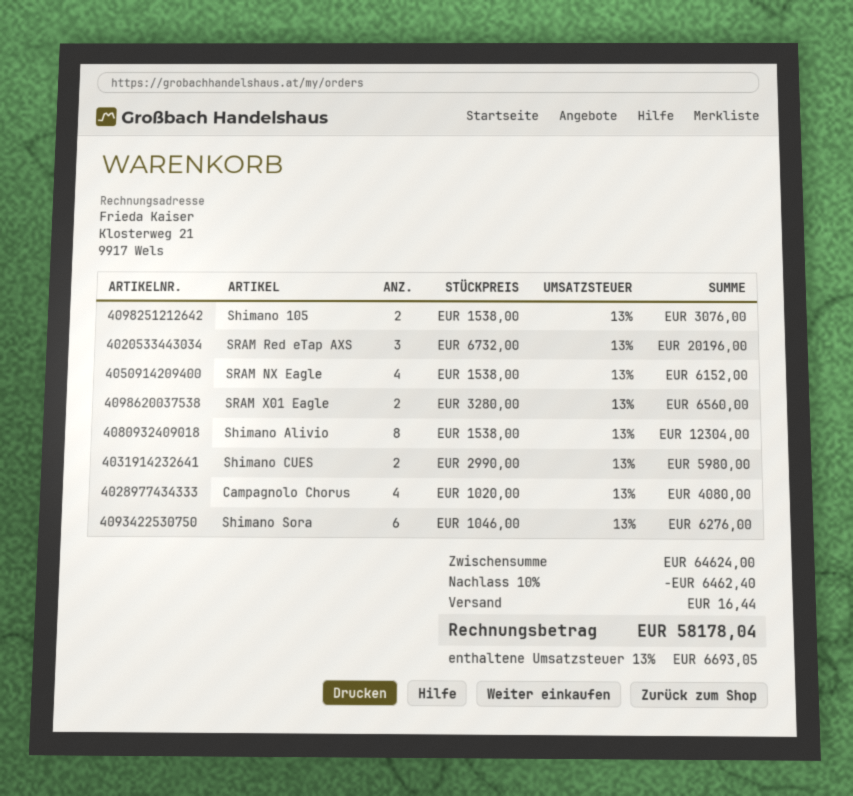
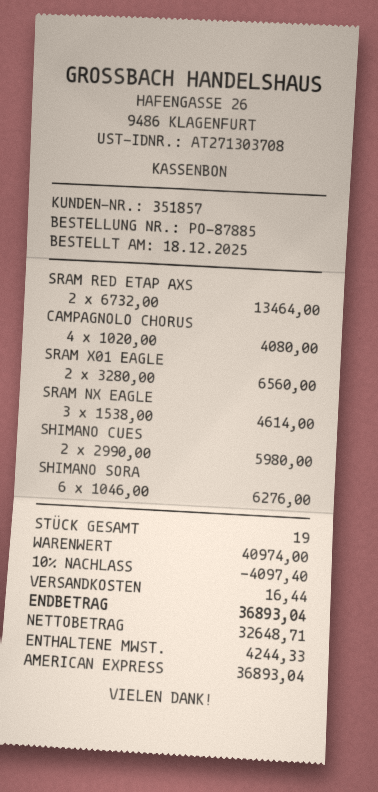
Shimano 105: 2 x 1538.00 = 3076.00 -> none
SRAM Red eTap AXS: 3 x 6732.00 = 20196.00 -> 2 x 6732.00 = 13464.00
SRAM NX Eagle: 4 x 1538.00 = 6152.00 -> 3 x 1538.00 = 4614.00
Shimano Alivio: 8 x 1538.00 = 12304.00 -> none
subtotal: 64624.00 -> 40974.00
discount: 10% = 6462.40 -> 10% = 4097.40
tax: 6693.05 -> 4244.33
total: 58178.04 -> 36893.04

